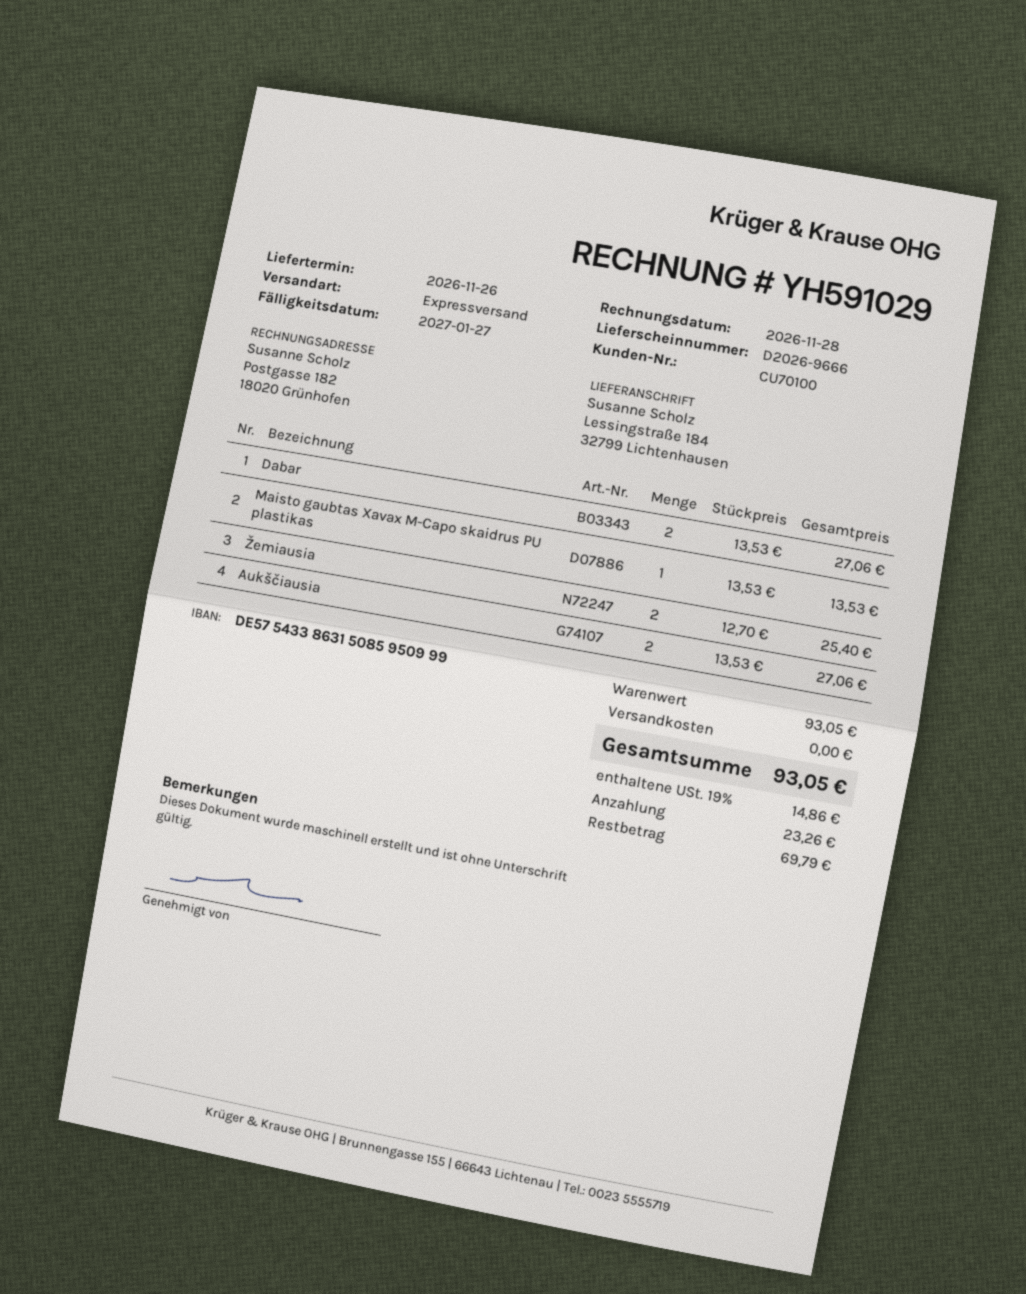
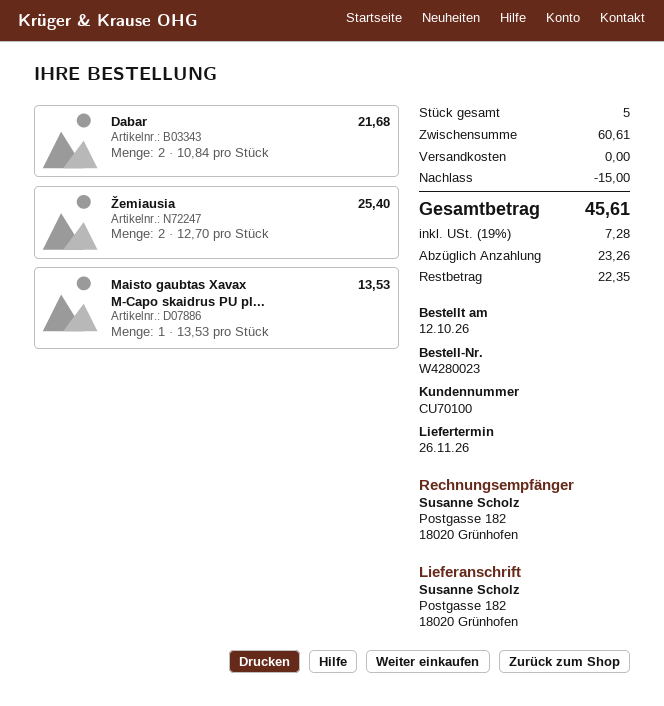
ship to: Lessingstraße 184, 32799 Lichtenhausen -> Postgasse 182, 18020 Grünhofen
Dabar: 2 x 13.53 = 27.06 -> 2 x 10.84 = 21.68
Aukščiausia: 2 x 13.53 = 27.06 -> none
subtotal: 93.05 -> 60.61
discount: none -> 15.00
tax: 19% = 14.86 -> 19% = 7.28
total: 93.05 -> 45.61
balance: 69.79 -> 22.35

